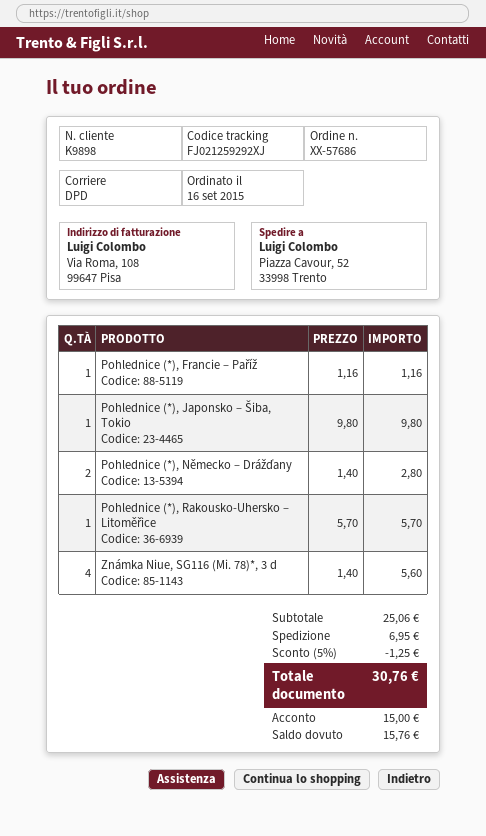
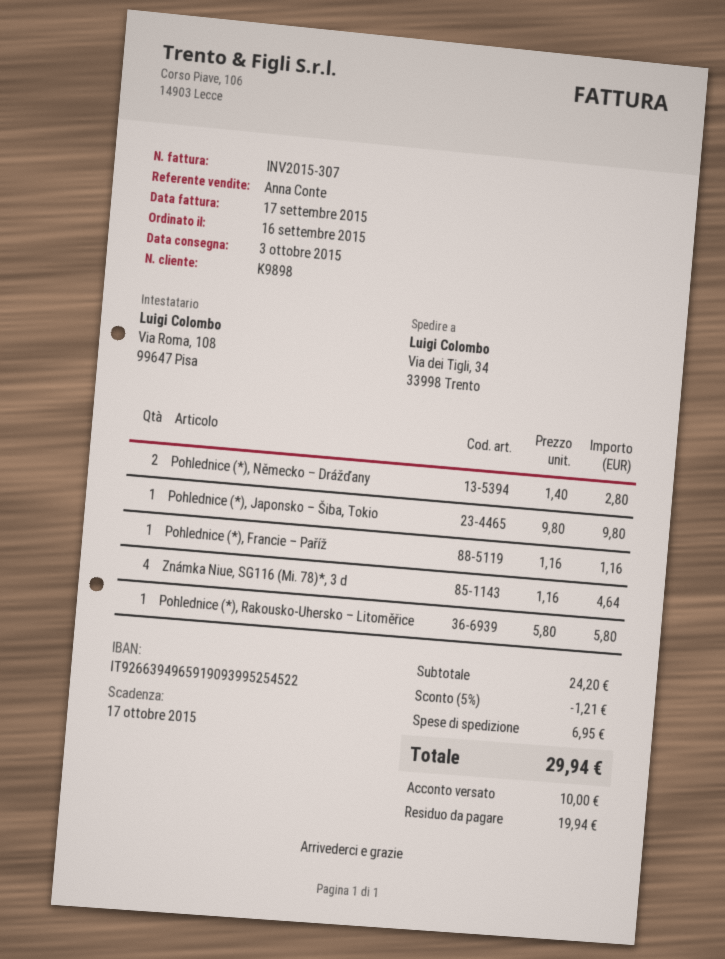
ship to: Piazza Cavour, 52, 33998 Trento -> Via dei Tigli, 34, 33998 Trento
Pohlednice (*), Rakousko-Uhersko – Litoměřice: 1 x 5.70 = 5.70 -> 1 x 5.80 = 5.80
Známka Niue, SG116 (Mi. 78)*, 3 d: 4 x 1.40 = 5.60 -> 4 x 1.16 = 4.64
subtotal: 25.06 -> 24.20
discount: 5% = 1.25 -> 5% = 1.21
total: 30.76 -> 29.94
deposit: 15.00 -> 10.00
balance: 15.76 -> 19.94

